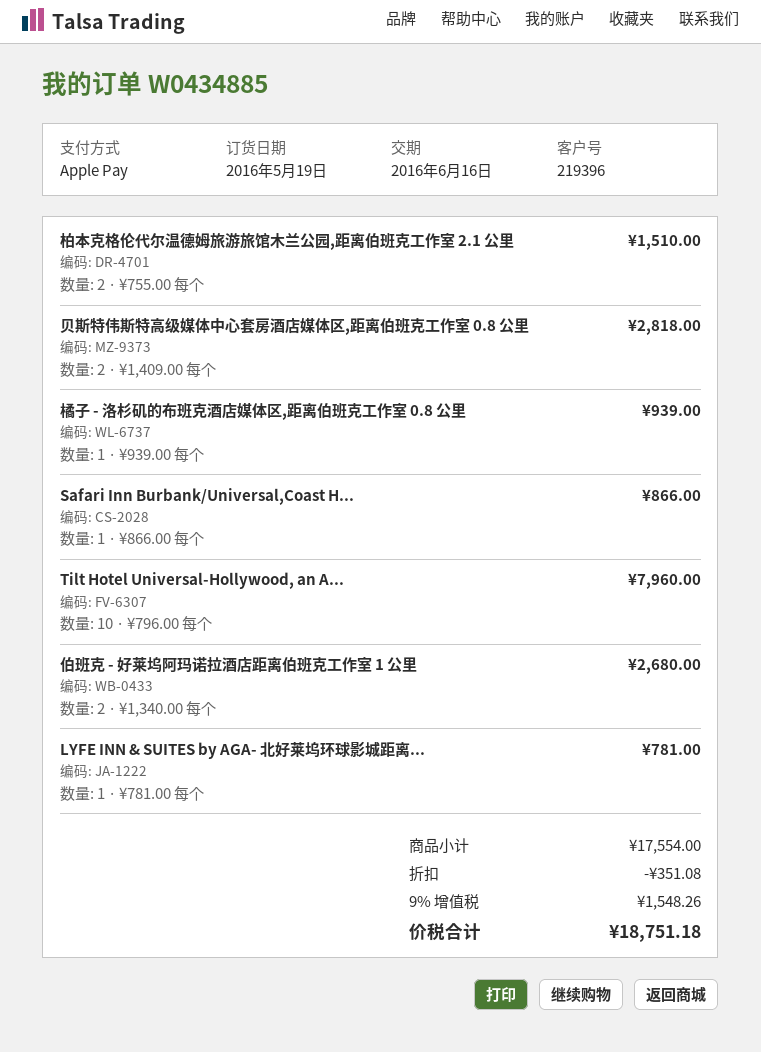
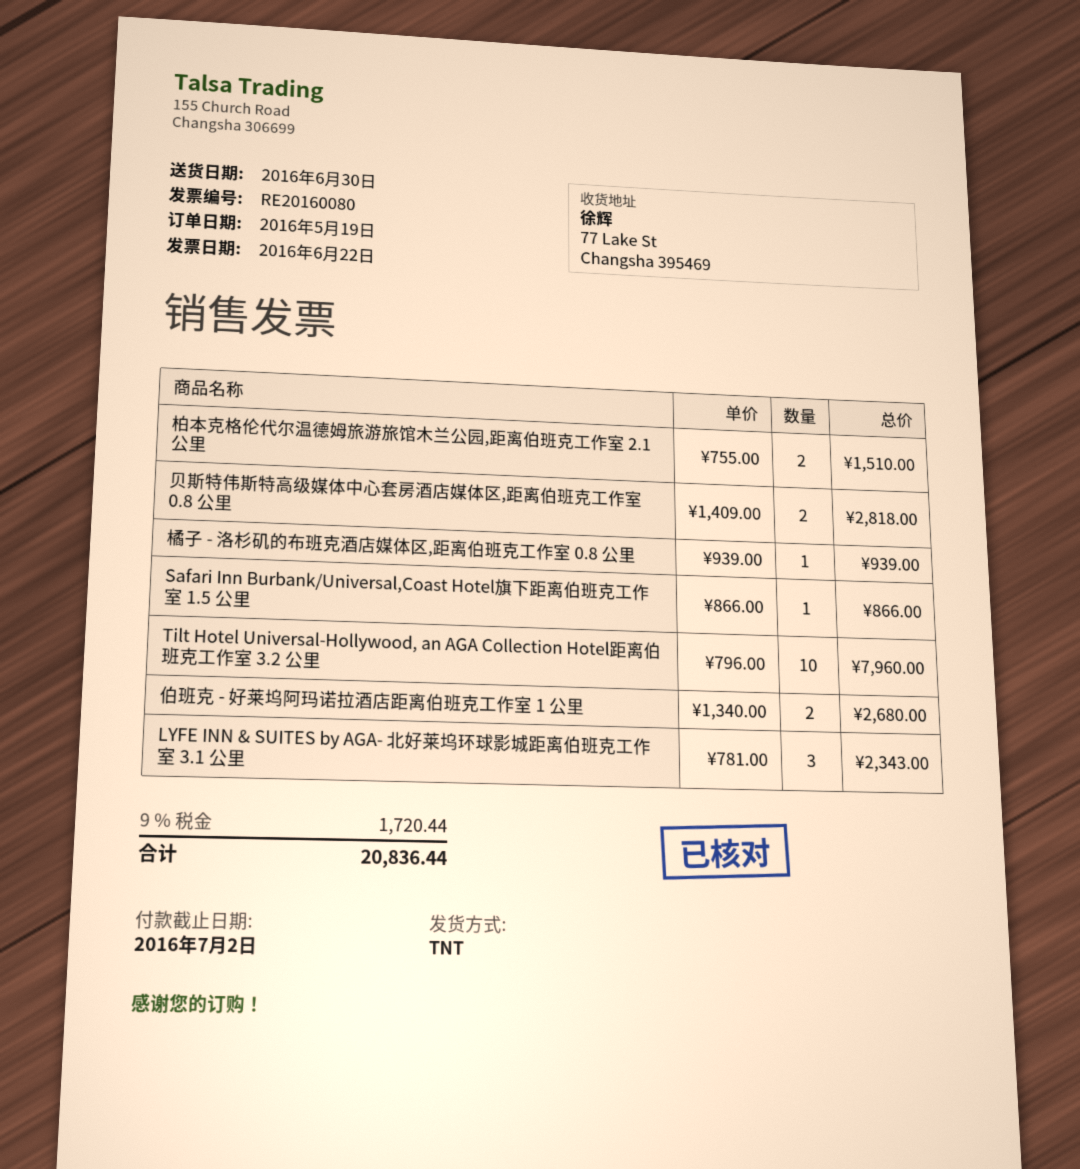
delivery date: 2016-06-16 -> 2016-06-30
LYFE INN & SUITES by AGA- 北好莱坞环球影城距离...: 1 x 781.00 = 781.00 -> 3 x 781.00 = 2343.00
discount: 351.08 -> none
tax: 9% = 1548.26 -> 9% = 1720.44
total: 18751.18 -> 20836.44

